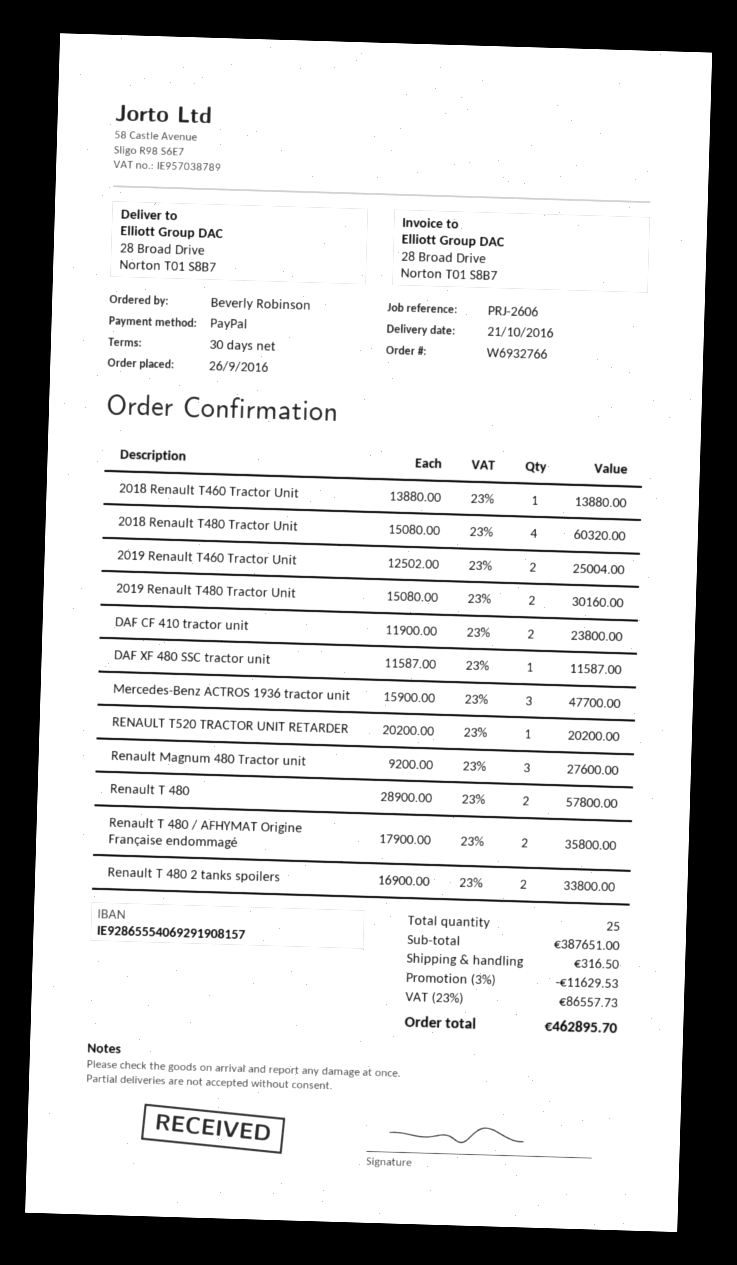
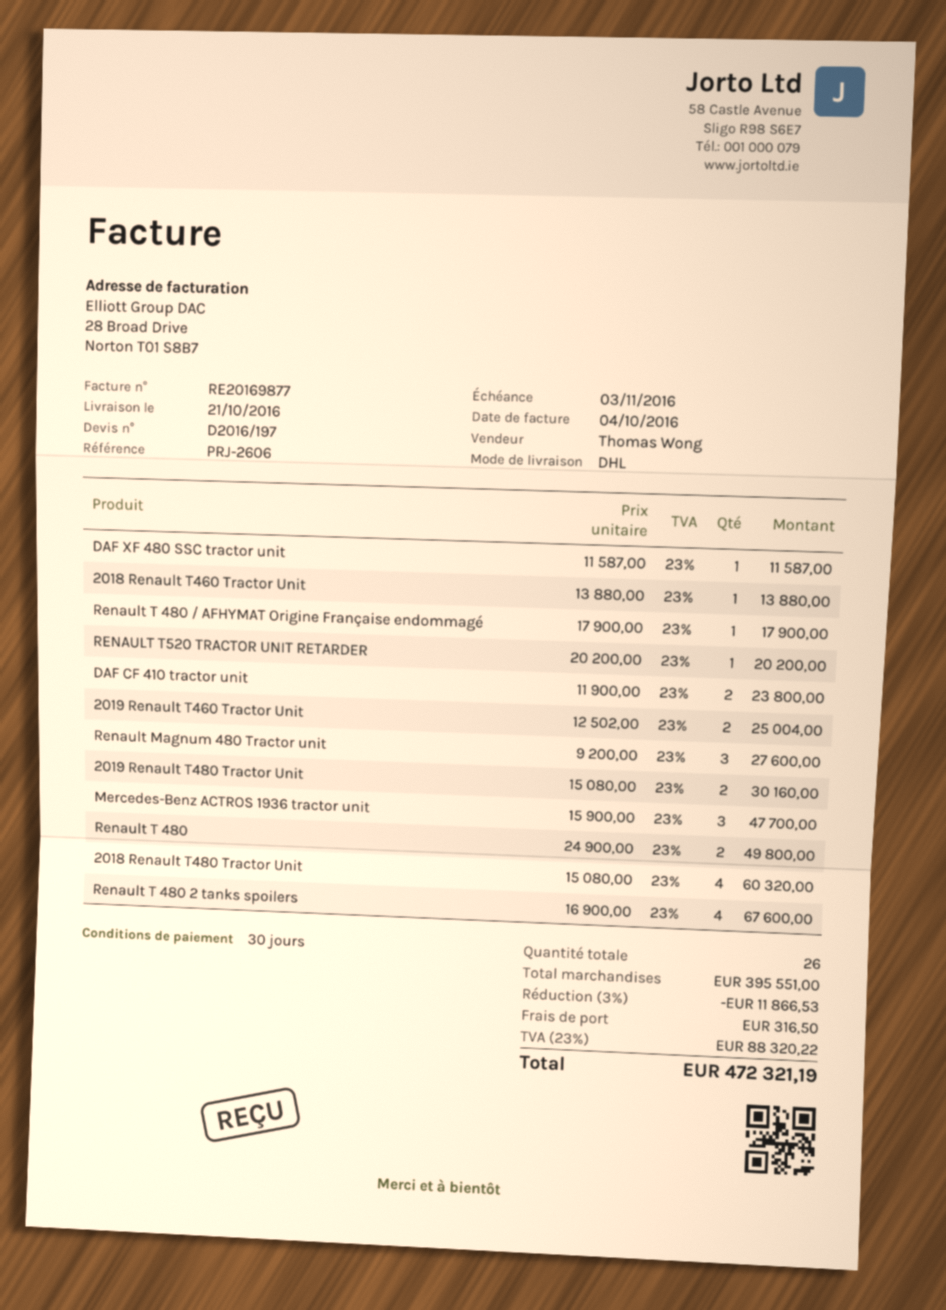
Renault T 480: 2 x 28900.00 = 57800.00 -> 2 x 24900.00 = 49800.00
Renault T 480 / AFHYMAT Origine Française endommagé: 2 x 17900.00 = 35800.00 -> 1 x 17900.00 = 17900.00
Renault T 480 2 tanks spoilers: 2 x 16900.00 = 33800.00 -> 4 x 16900.00 = 67600.00
total quantity: 25 -> 26
subtotal: 387651.00 -> 395551.00
discount: 3% = 11629.53 -> 3% = 11866.53
tax: 23% = 86557.73 -> 23% = 88320.22
total: 462895.70 -> 472321.19

